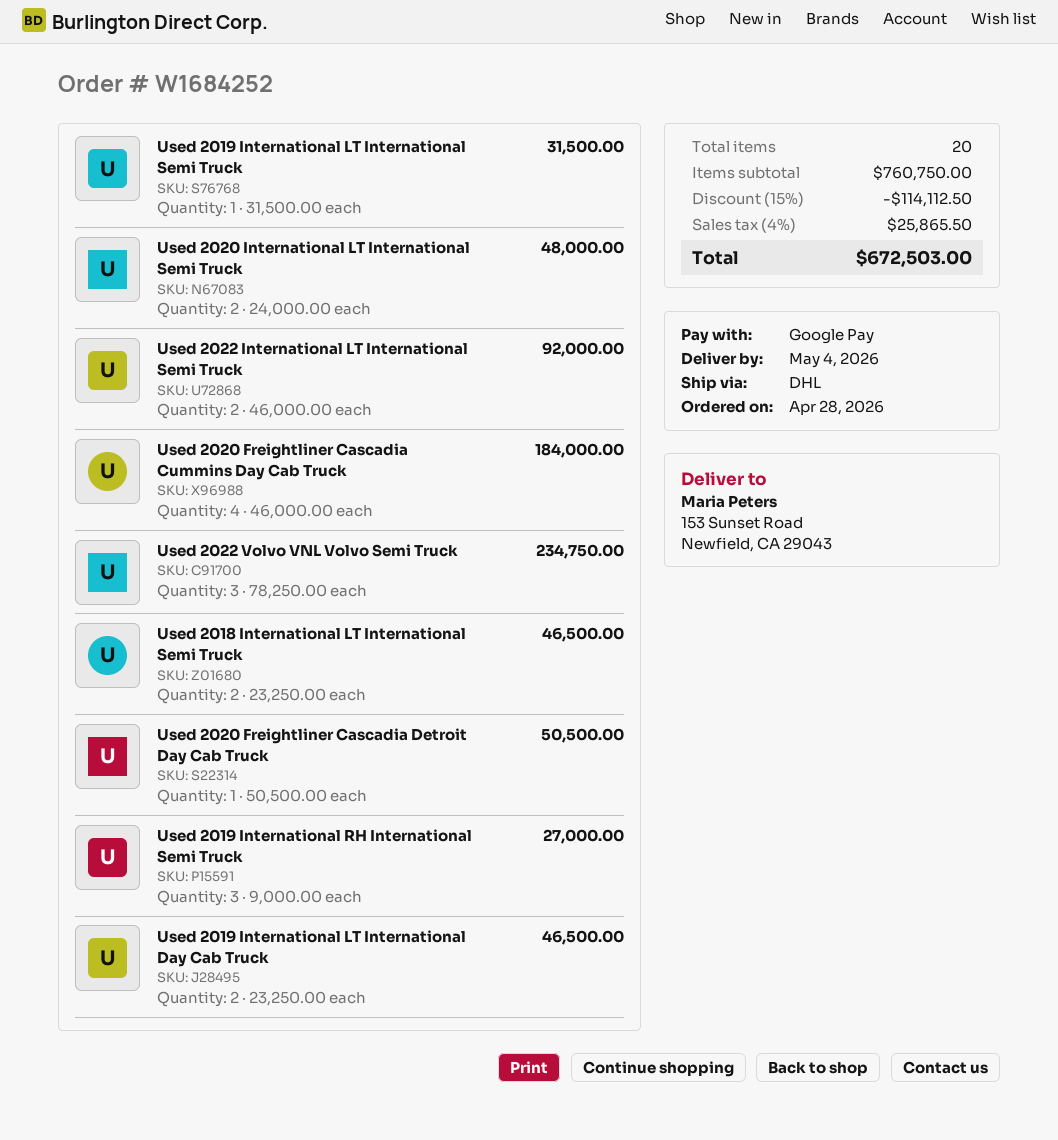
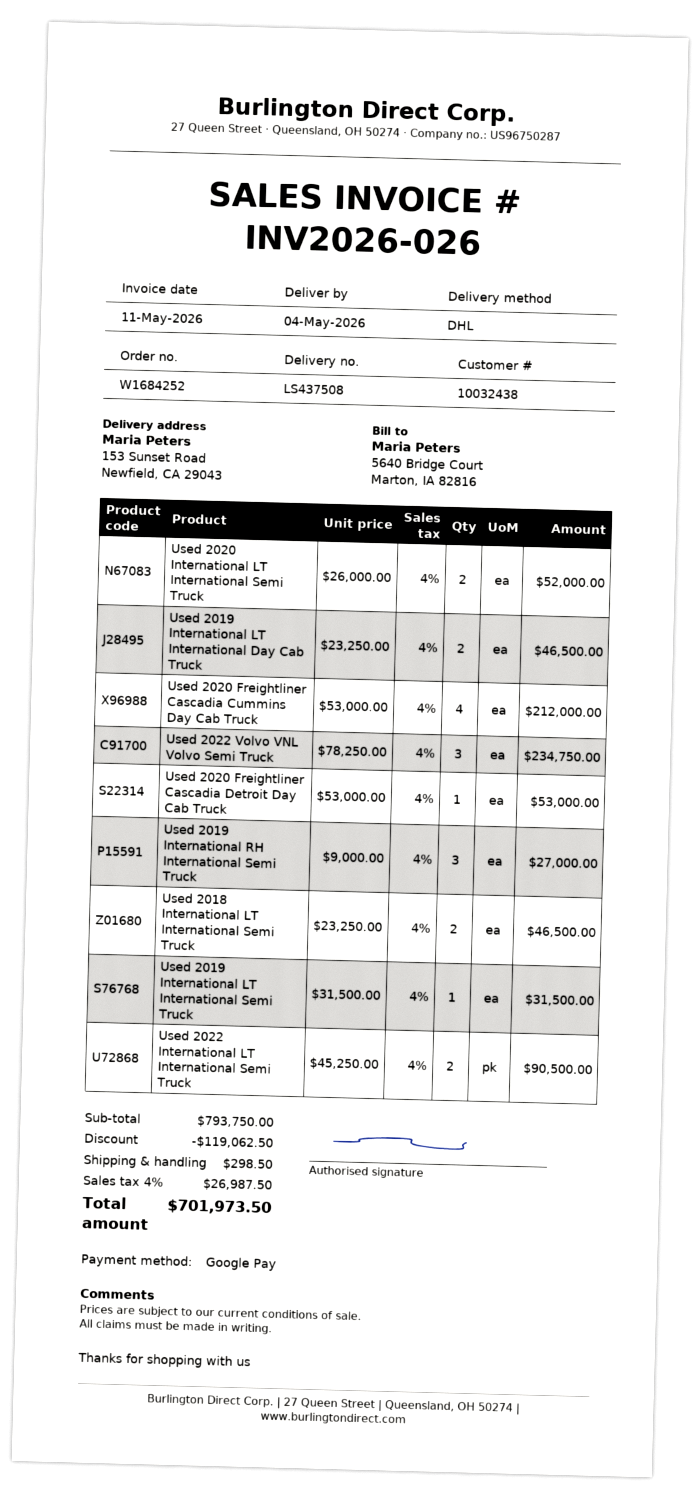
Used 2020 International LT International Semi Truck: 2 x 24000.00 = 48000.00 -> 2 x 26000.00 = 52000.00
Used 2022 International LT International Semi Truck: 2 x 46000.00 = 92000.00 -> 2 x 45250.00 = 90500.00
Used 2020 Freightliner Cascadia Cummins Day Cab Truck: 4 x 46000.00 = 184000.00 -> 4 x 53000.00 = 212000.00
Used 2020 Freightliner Cascadia Detroit Day Cab Truck: 1 x 50500.00 = 50500.00 -> 1 x 53000.00 = 53000.00
subtotal: 760750.00 -> 793750.00
discount: 114112.50 -> 119062.50
shipping: none -> 298.50
tax: 4% = 25865.50 -> 4% = 26987.50
total: 672503.00 -> 701973.50

